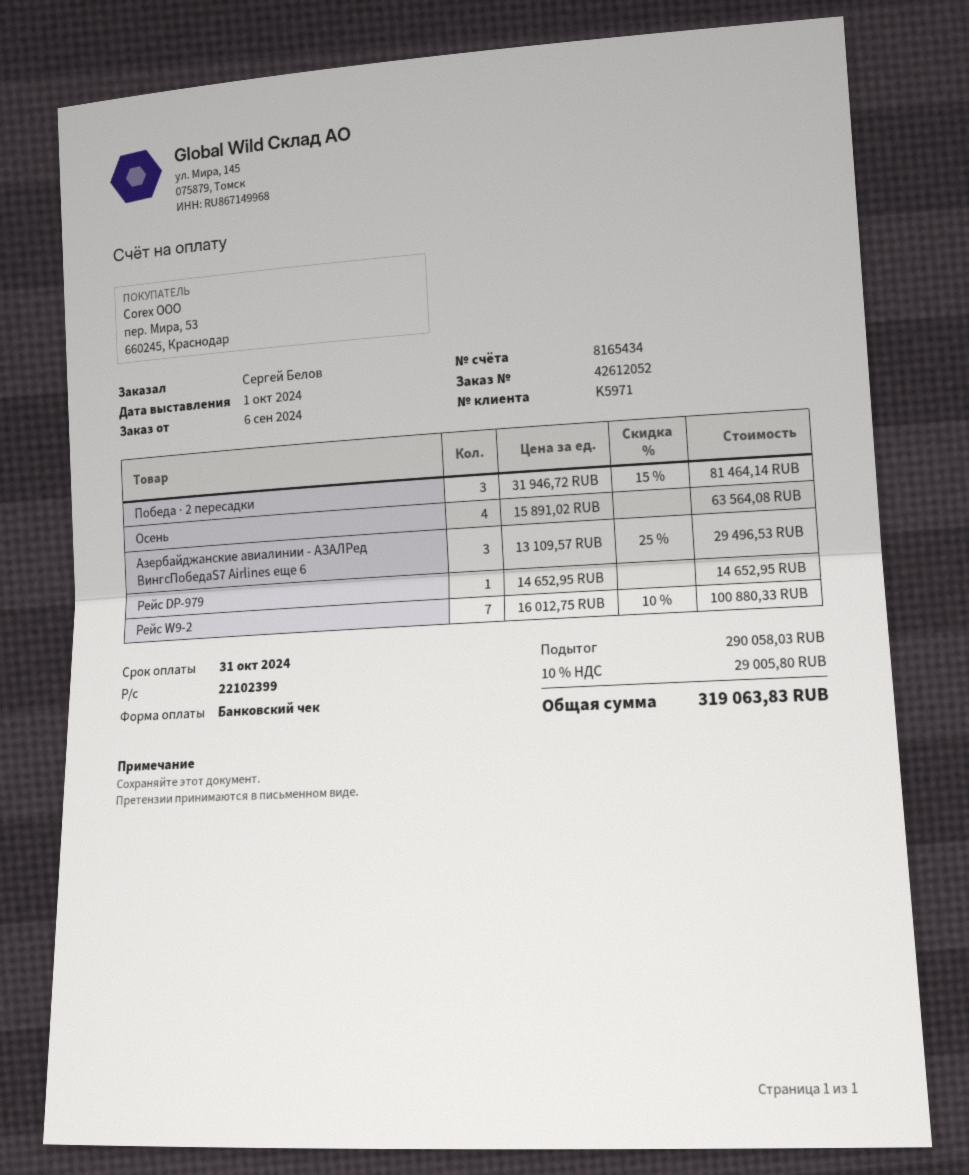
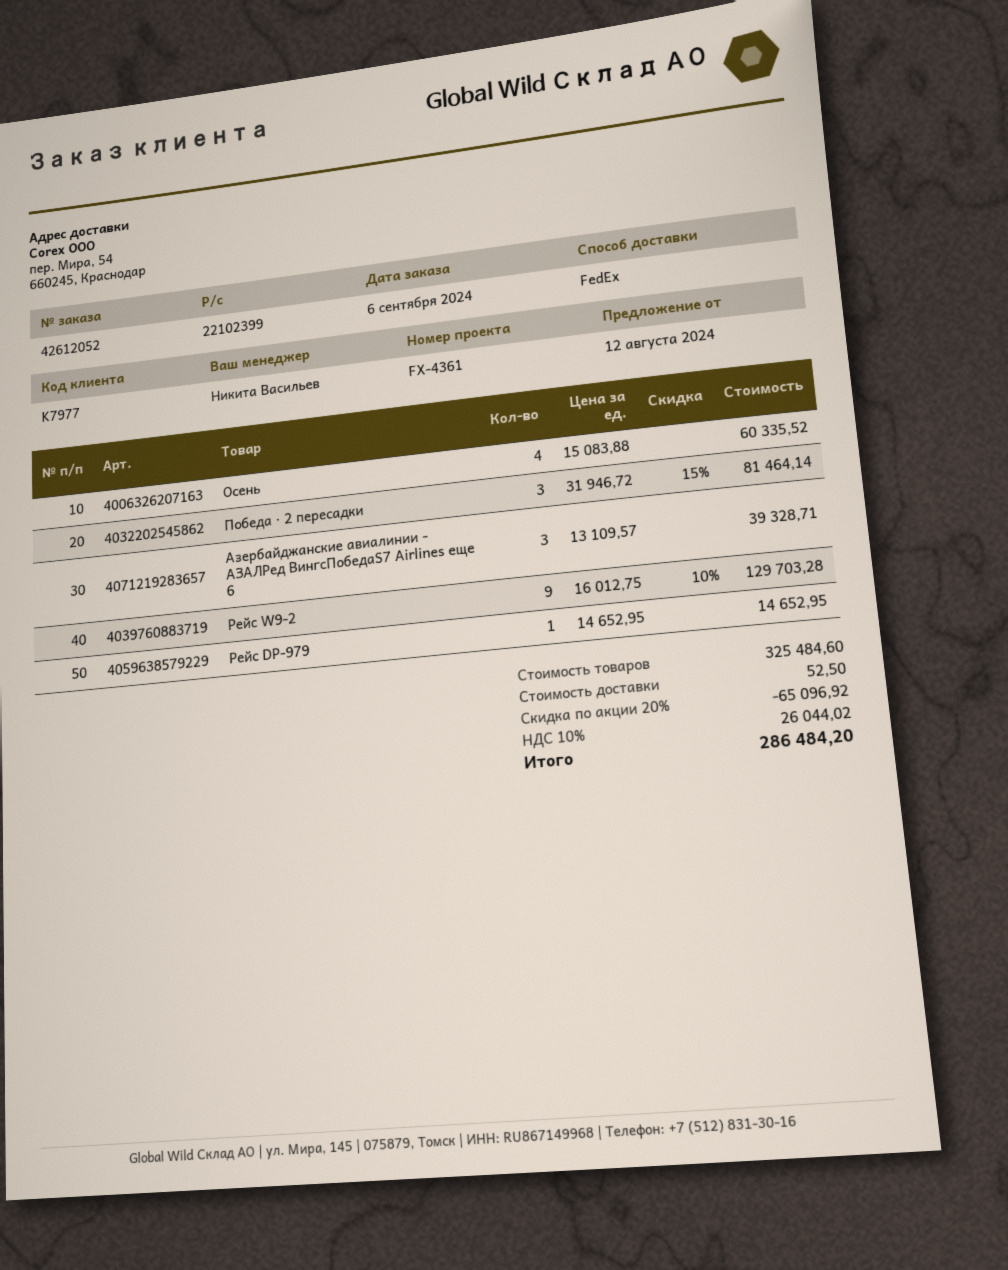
customer number: K5971 -> K7977
Осень: 4 x 15891.02 = 63564.08 -> 4 x 15083.88 = 60335.52
Азербайджанские авиалинии - АЗАЛРед ВингсПобедаS7 Airlines еще 6: 3 x 13109.57 - 25% = 29496.53 -> 3 x 13109.57 = 39328.71
Рейс W9-2: 7 x 16012.75 - 10% = 100880.33 -> 9 x 16012.75 - 10% = 129703.28
subtotal: 290058.03 -> 325484.60
discount: none -> 20% = 65096.92
shipping: none -> 52.50
tax: 10% = 29005.80 -> 10% = 26044.02
total: 319063.83 -> 286484.20

